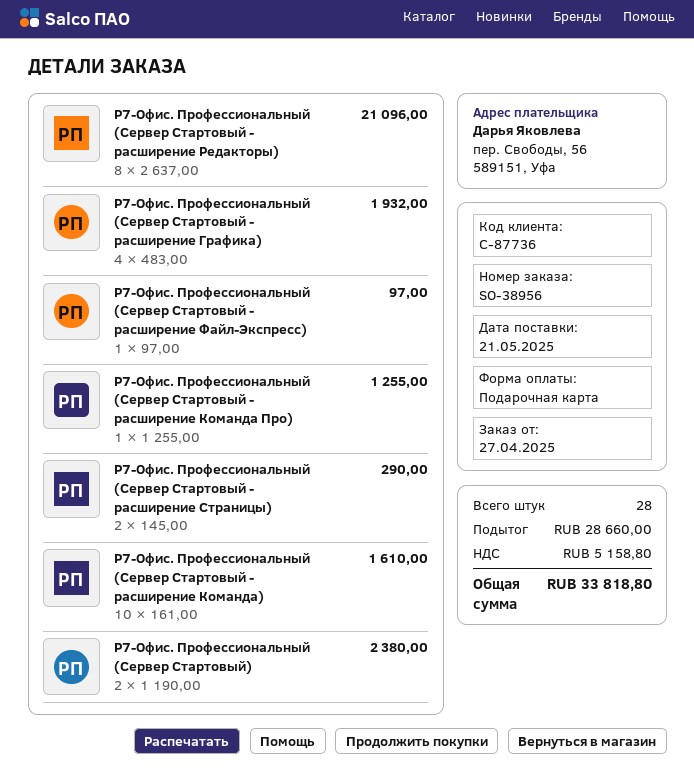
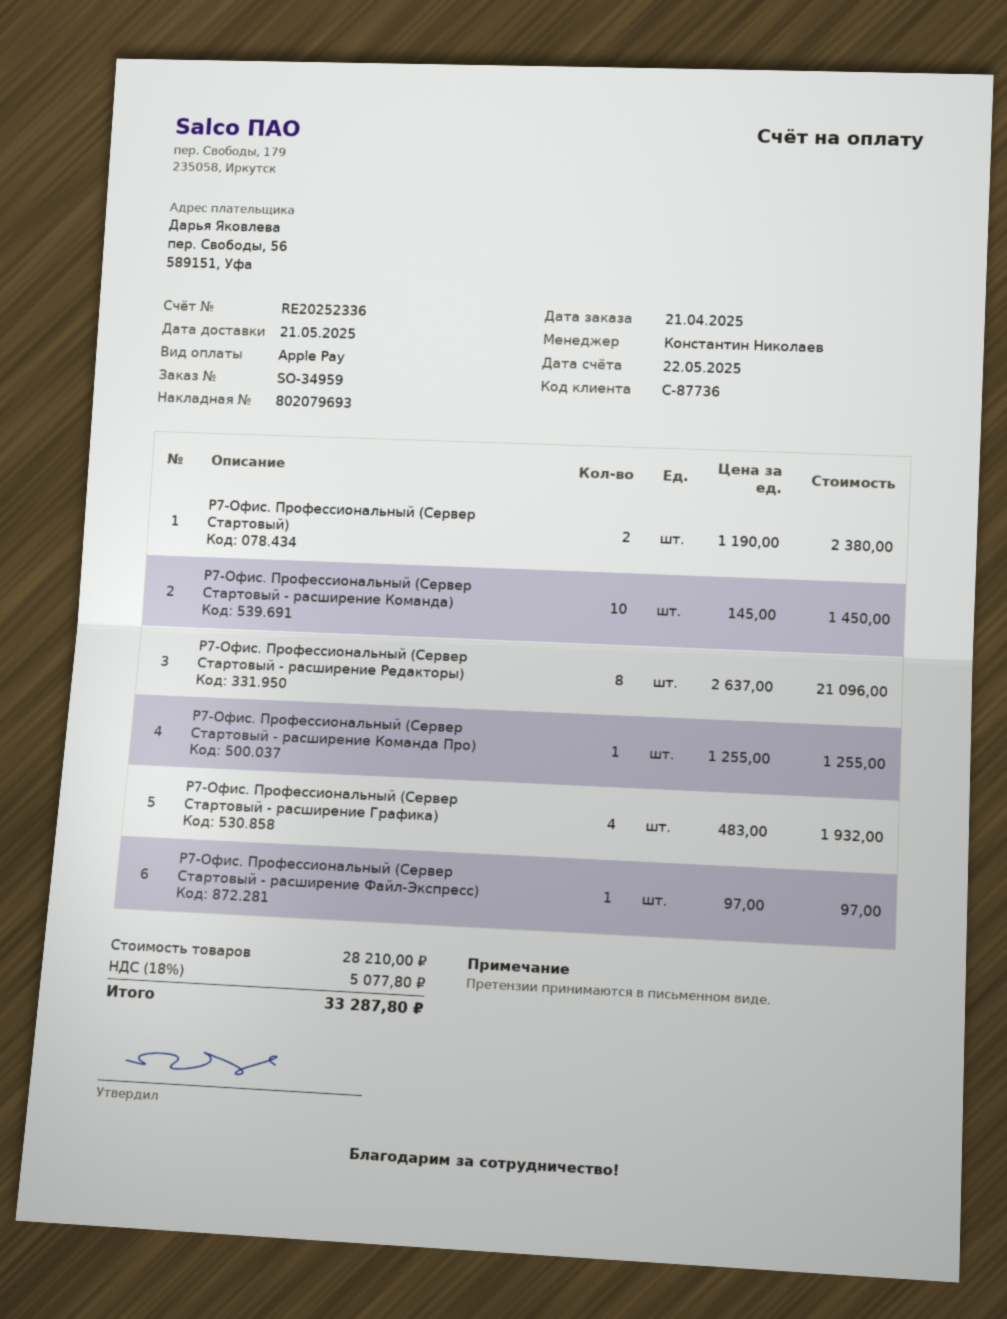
order number: SO-38956 -> SO-34959
order date: 2025-04-27 -> 2025-04-21
payment method: gift card -> Apple Pay
Р7-Офис. Профессиональный (Сервер Стартовый - расширение Страницы): 2 x 145.00 = 290.00 -> none
Р7-Офис. Профессиональный (Сервер Стартовый - расширение Команда): 10 x 161.00 = 1610.00 -> 10 x 145.00 = 1450.00
subtotal: 28660.00 -> 28210.00
tax: 5158.80 -> 5077.80
total: 33818.80 -> 33287.80

